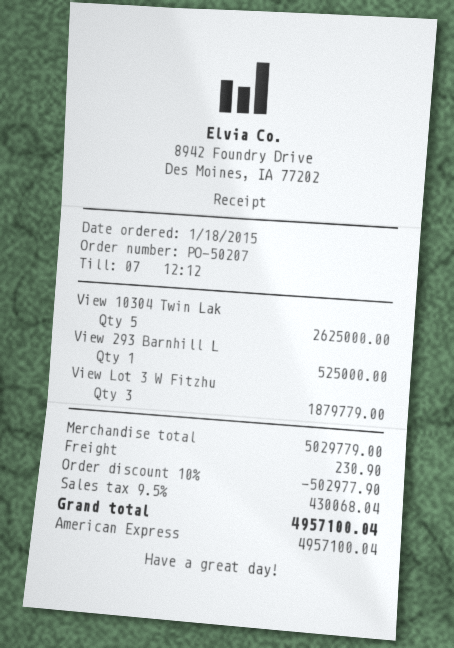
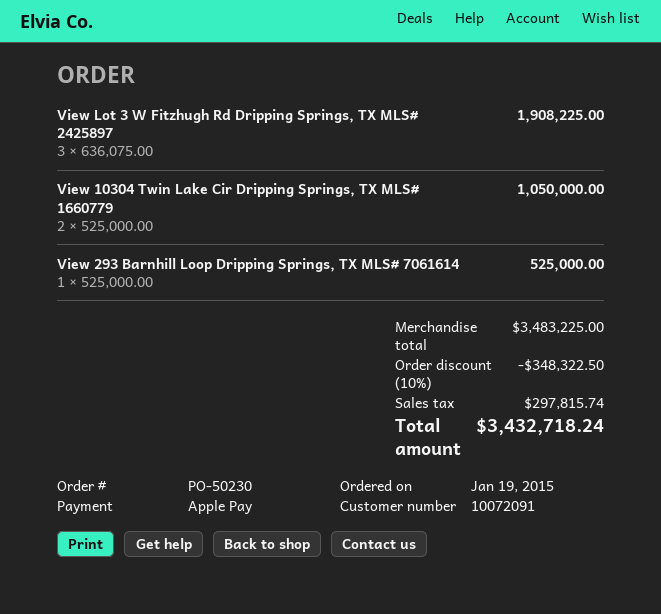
order number: PO-50207 -> PO-50230
order date: 2015-01-18 -> 2015-01-19
payment method: American Express -> Apple Pay
View 10304 Twin Lak: 5 for 2625000.00 -> 2 for 1050000.00
View Lot 3 W Fitzhu: 3 for 1879779.00 -> 3 for 1908225.00
subtotal: 5029779.00 -> 3483225.00
discount: 10% = 502977.90 -> 10% = 348322.50
shipping: 230.90 -> none
tax: 430068.04 -> 297815.74
total: 4957100.04 -> 3432718.24

